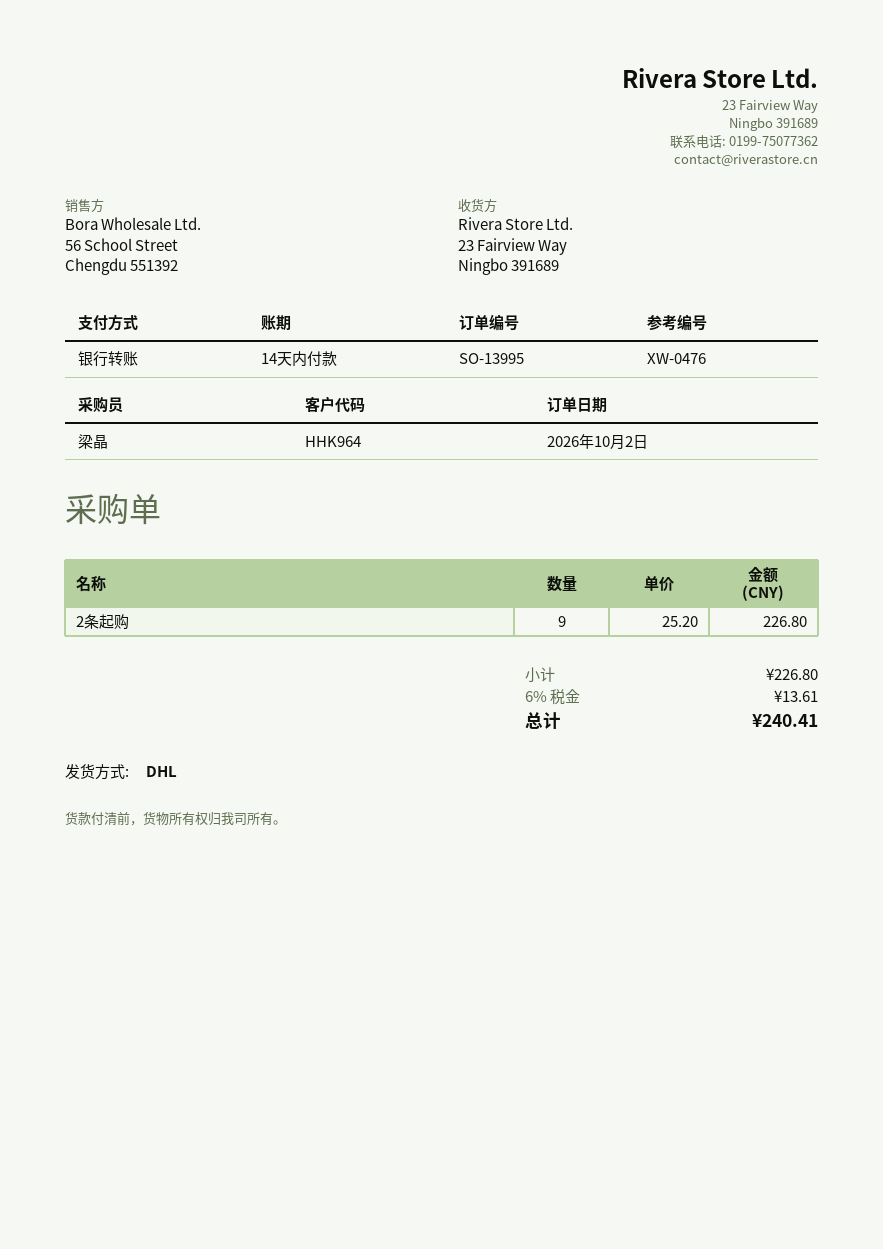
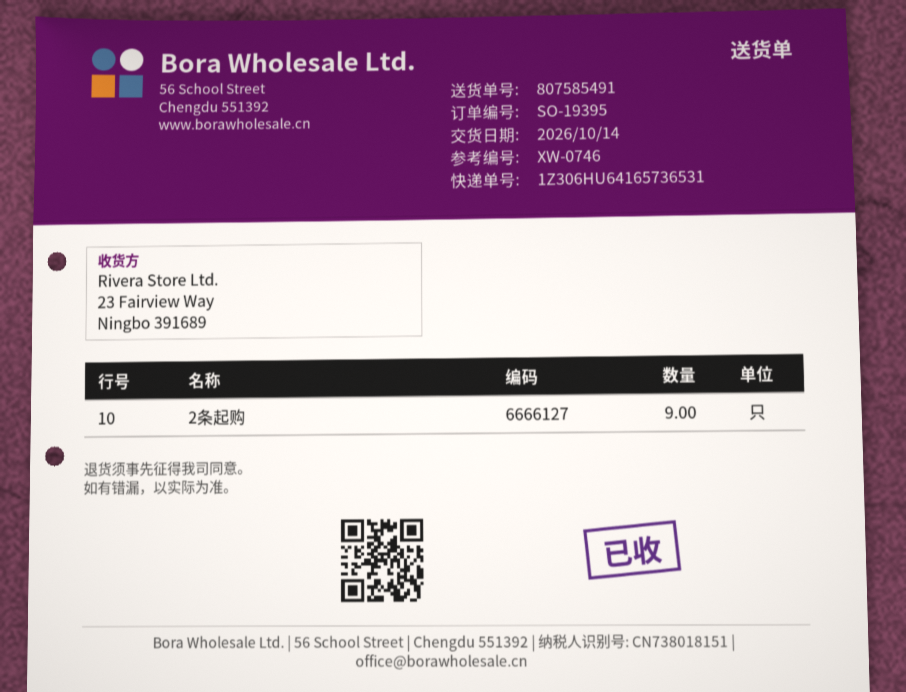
order number: SO-13995 -> SO-19395
reference: XW-0476 -> XW-0746

